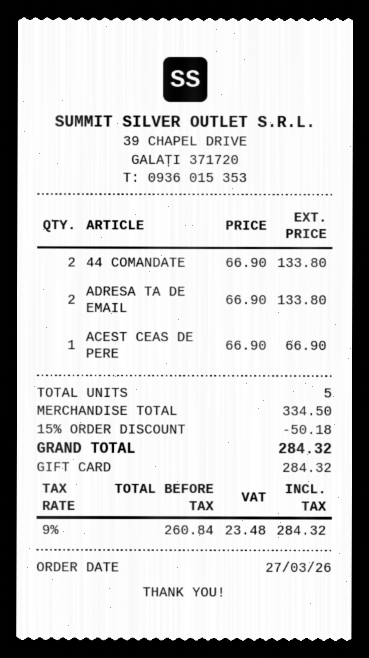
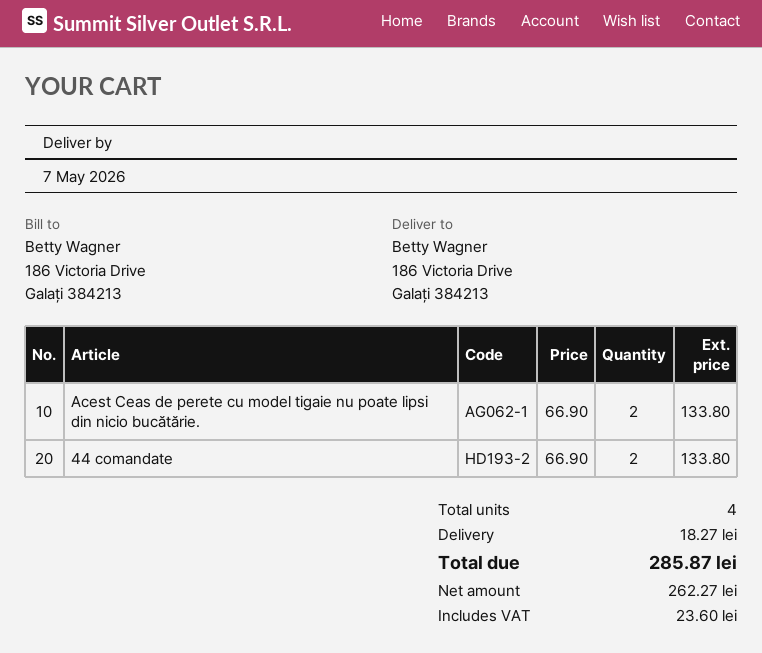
ADRESA TA DE EMAIL: 2 x 66.90 = 133.80 -> none
ACEST CEAS DE PERE: 1 x 66.90 = 66.90 -> 2 x 66.90 = 133.80
total quantity: 5 -> 4
discount: 15% = 50.18 -> none
shipping: none -> 18.27
net: 260.84 -> 262.27
tax: 23.48 -> 23.60
total: 284.32 -> 285.87

